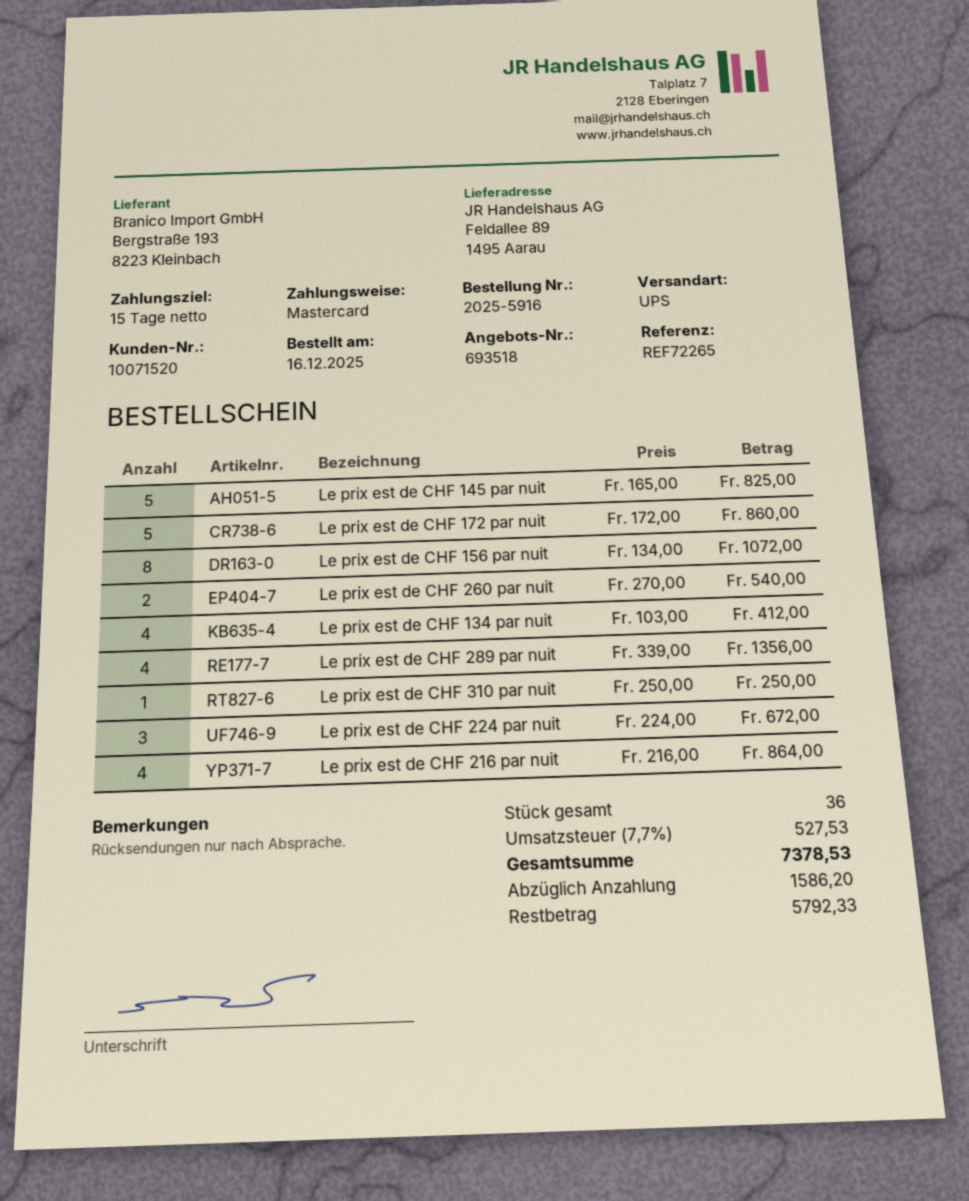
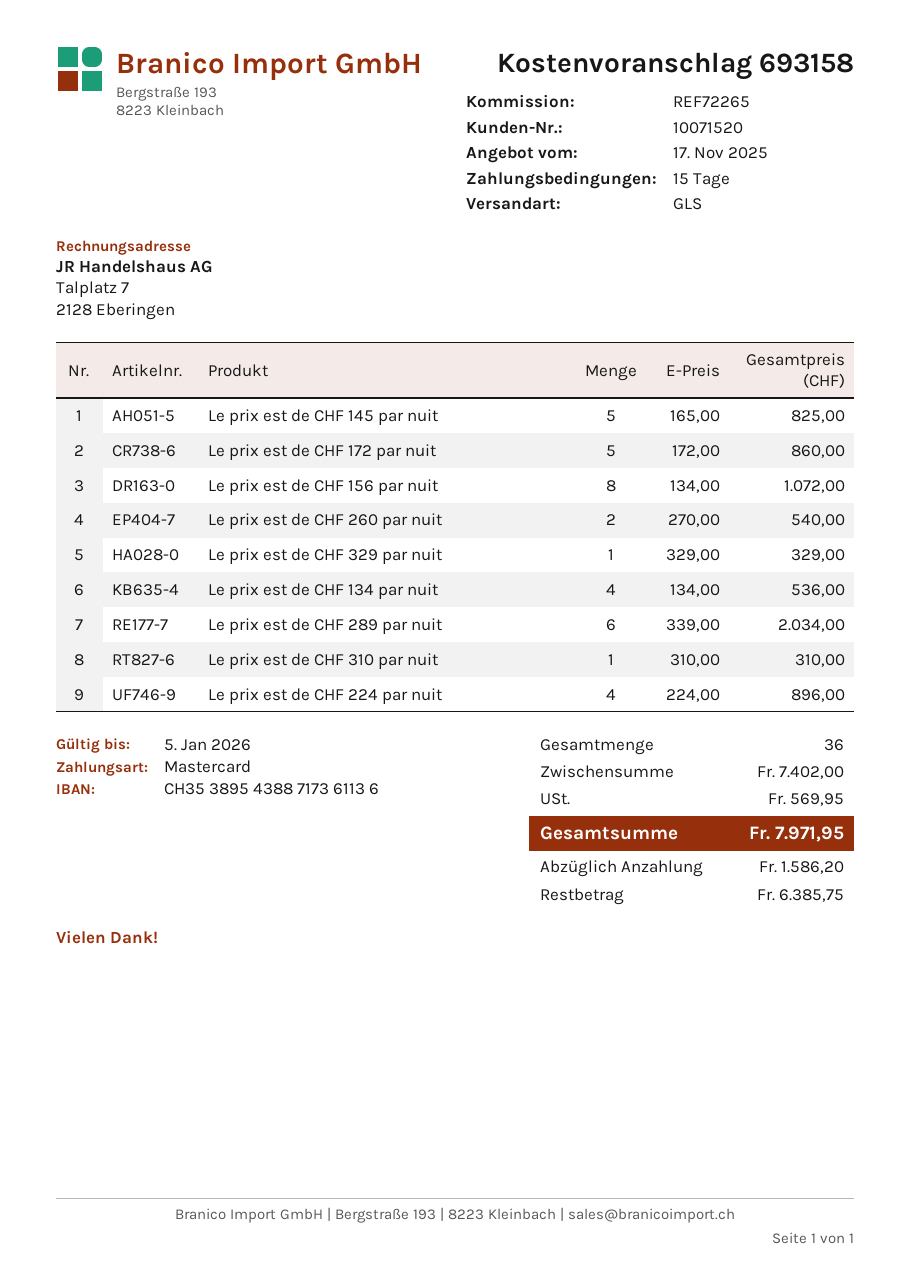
quote number: 693518 -> 693158
shipping method: UPS -> GLS
Le prix est de CHF 134 par nuit: 4 x 103.00 = 412.00 -> 4 x 134.00 = 536.00
Le prix est de CHF 289 par nuit: 4 x 339.00 = 1356.00 -> 6 x 339.00 = 2034.00
Le prix est de CHF 310 par nuit: 1 x 250.00 = 250.00 -> 1 x 310.00 = 310.00
Le prix est de CHF 224 par nuit: 3 x 224.00 = 672.00 -> 4 x 224.00 = 896.00
Le prix est de CHF 216 par nuit: 4 x 216.00 = 864.00 -> none
Le prix est de CHF 329 par nuit: none -> 1 x 329.00 = 329.00
tax: 527.53 -> 569.95
total: 7378.53 -> 7971.95
balance: 5792.33 -> 6385.75

